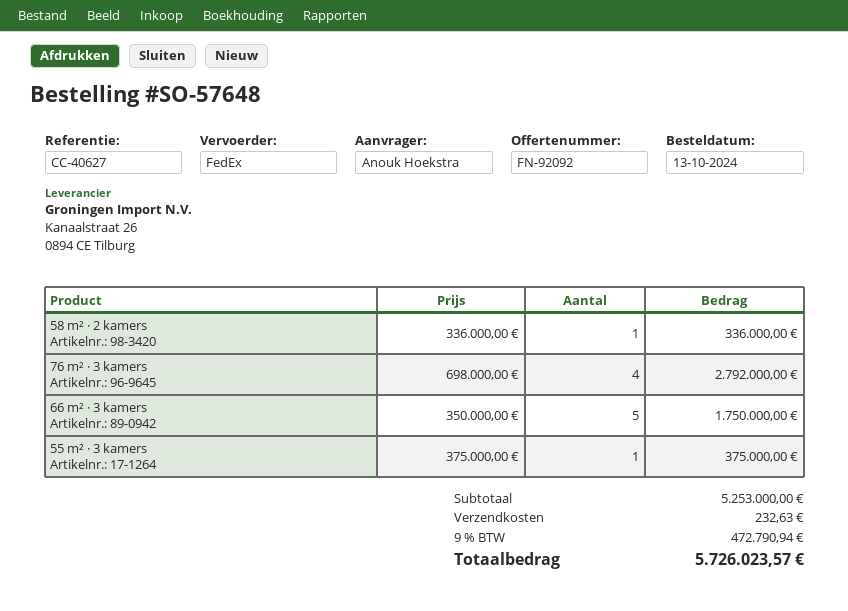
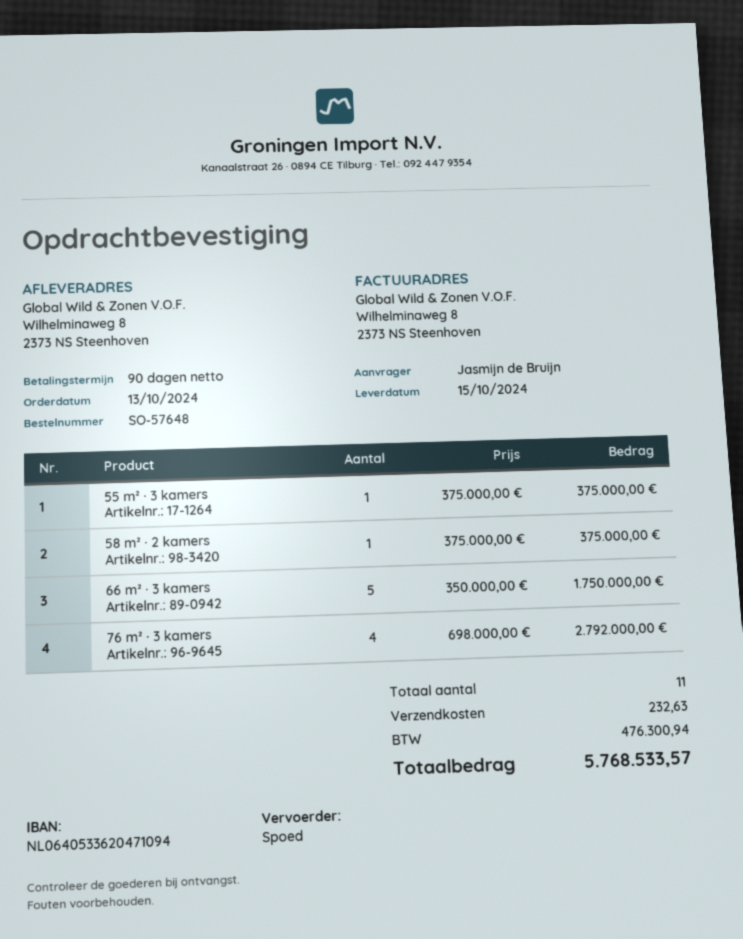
ordered by: Anouk Hoekstra -> Jasmijn de Bruijn
shipping method: FedEx -> express
58 m² · 2 kamers: 1 x 336000.00 = 336000.00 -> 1 x 375000.00 = 375000.00
tax: 472790.94 -> 476300.94
total: 5726023.57 -> 5768533.57

